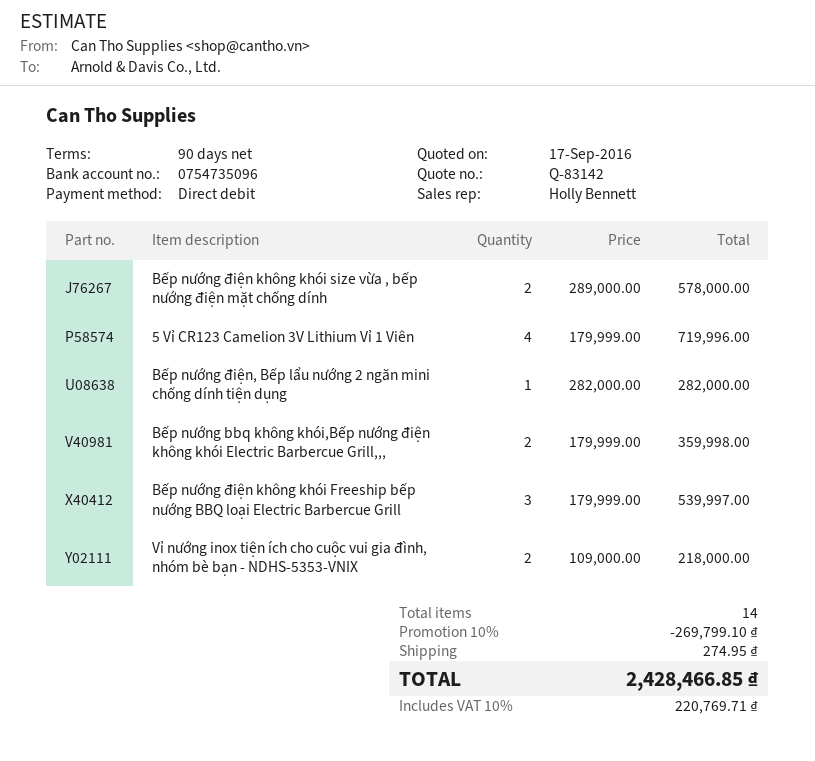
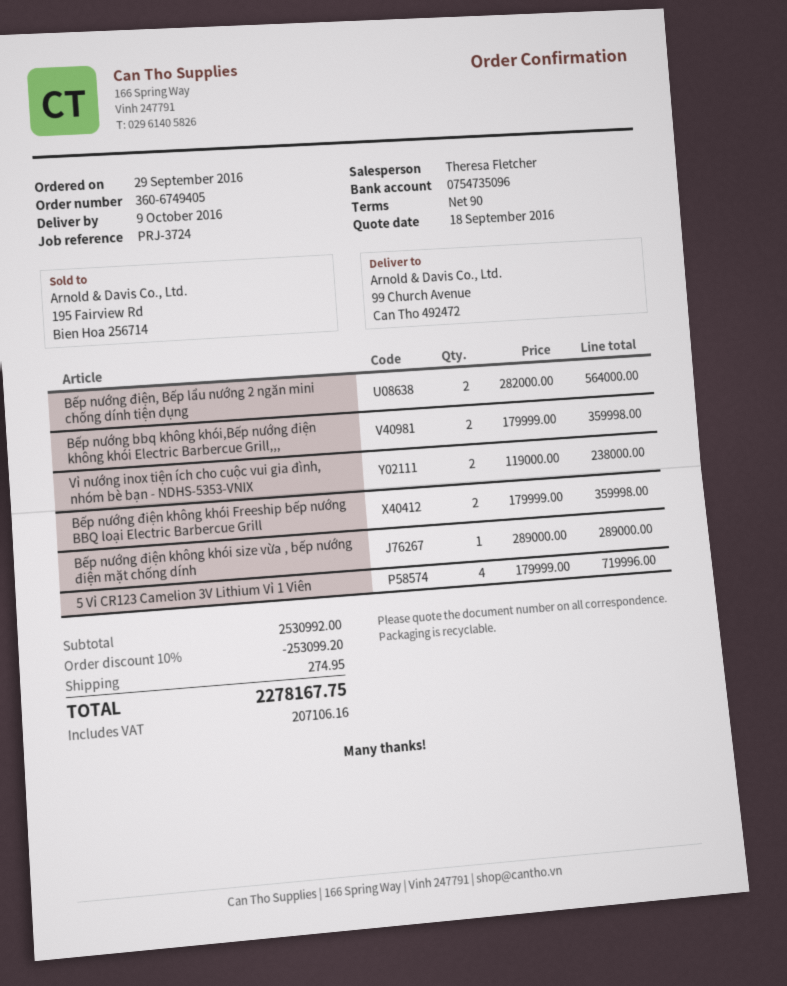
quote date: 2016-09-17 -> 2016-09-18
sales rep: Holly Bennett -> Theresa Fletcher
Bếp nướng điện không khói size vừa , bếp nướng điện mặt chống dính: 2 x 289000.00 = 578000.00 -> 1 x 289000.00 = 289000.00
Bếp nướng điện, Bếp lẩu nướng 2 ngăn mini chống dính tiện dụng: 1 x 282000.00 = 282000.00 -> 2 x 282000.00 = 564000.00
Bếp nướng điện không khói Freeship bếp nướng BBQ loại Electric Barbercue Grill: 3 x 179999.00 = 539997.00 -> 2 x 179999.00 = 359998.00
Vỉ nướng inox tiện ích cho cuộc vui gia đình, nhóm bè bạn - NDHS-5353-VNIX: 2 x 109000.00 = 218000.00 -> 2 x 119000.00 = 238000.00
discount: 10% = 269799.10 -> 10% = 253099.20
tax: 220769.71 -> 207106.16
total: 2428466.85 -> 2278167.75

